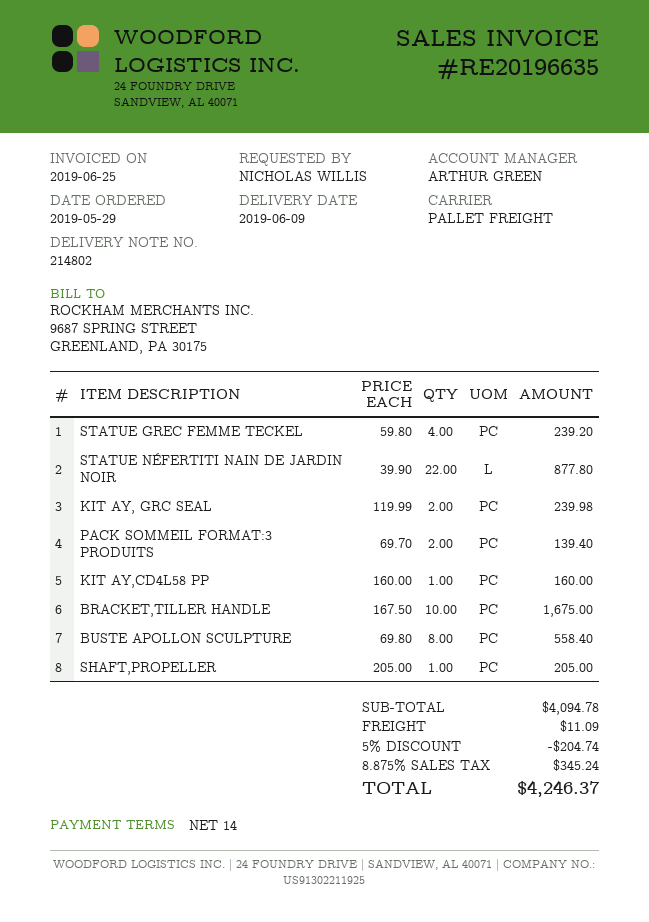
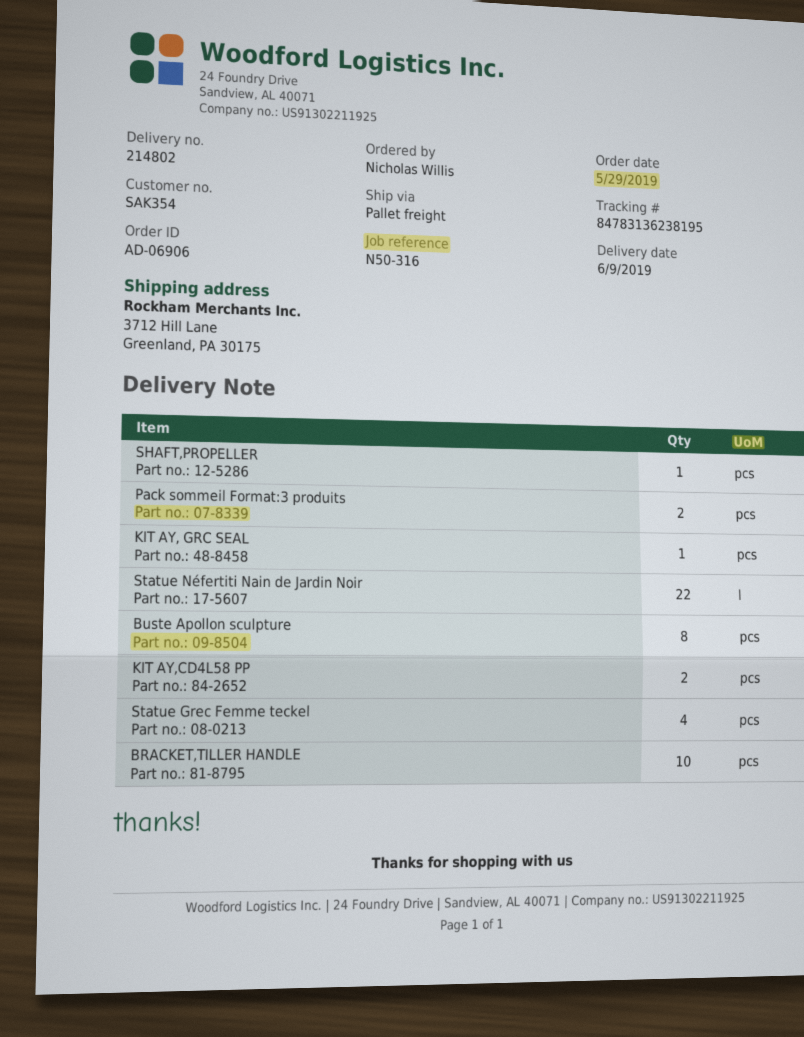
KIT AY, GRC SEAL: 2 -> 1
KIT AY,CD4L58 PP: 1 -> 2

